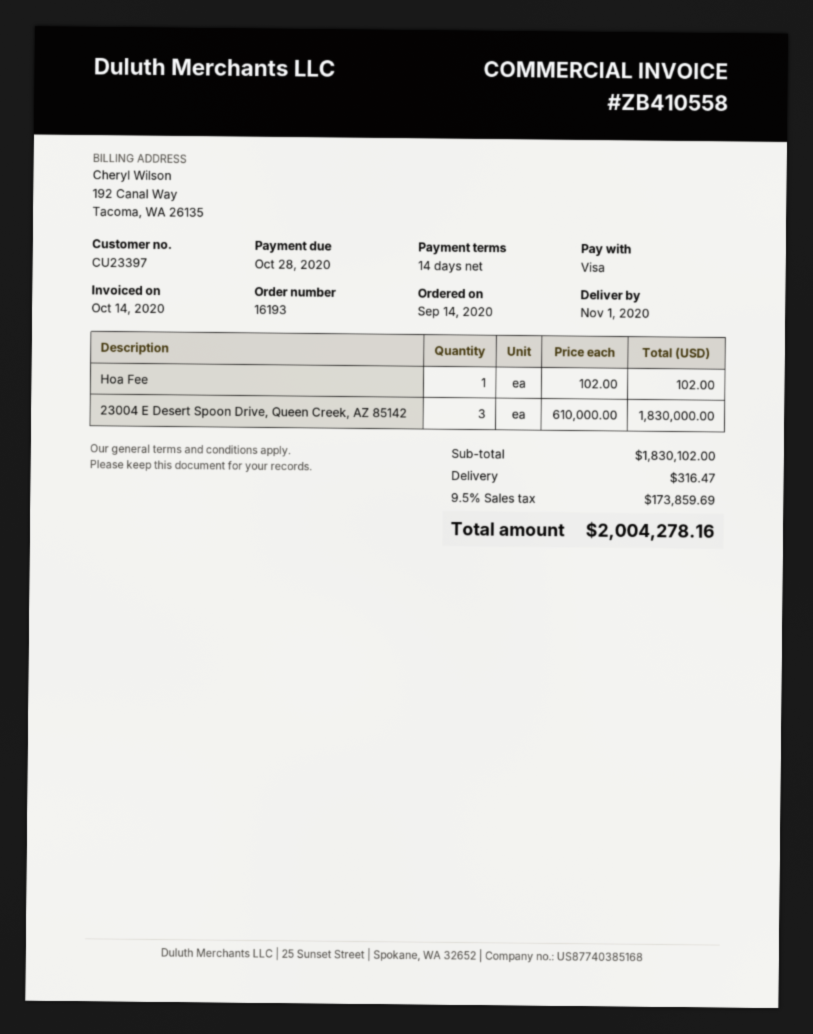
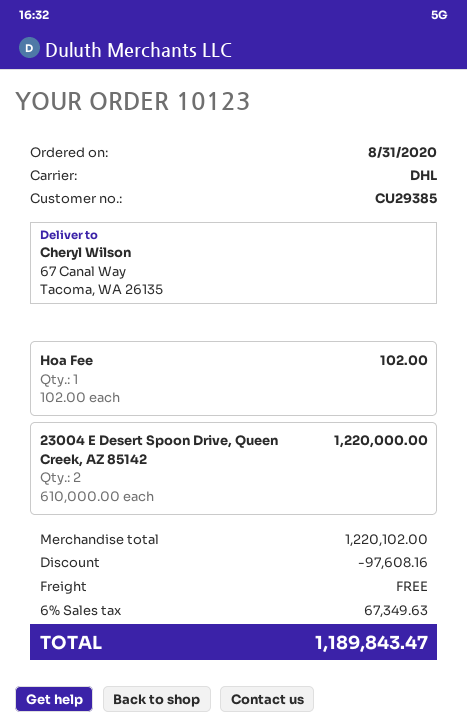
order number: 16193 -> 10123
order date: 2020-09-14 -> 2020-08-31
customer number: CU23397 -> CU29385
23004 E Desert Spoon Drive, Queen Creek, AZ 85142: 3 x 610000.00 = 1830000.00 -> 2 x 610000.00 = 1220000.00
subtotal: 1830102.00 -> 1220102.00
discount: none -> 97608.16
shipping: 316.47 -> 0.00
tax: 9.5% = 173859.69 -> 6% = 67349.63
total: 2004278.16 -> 1189843.47

